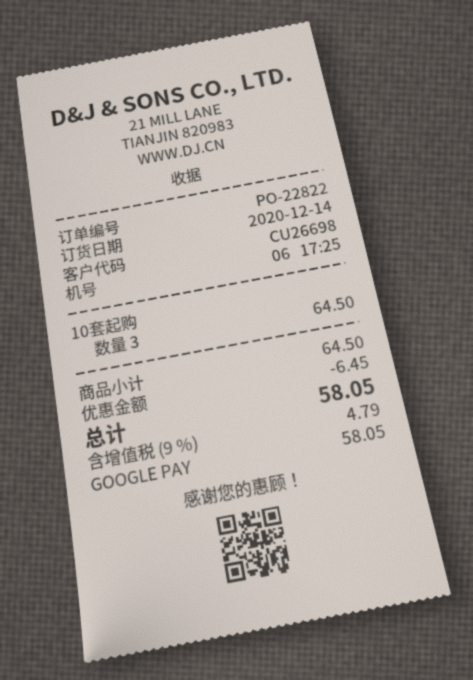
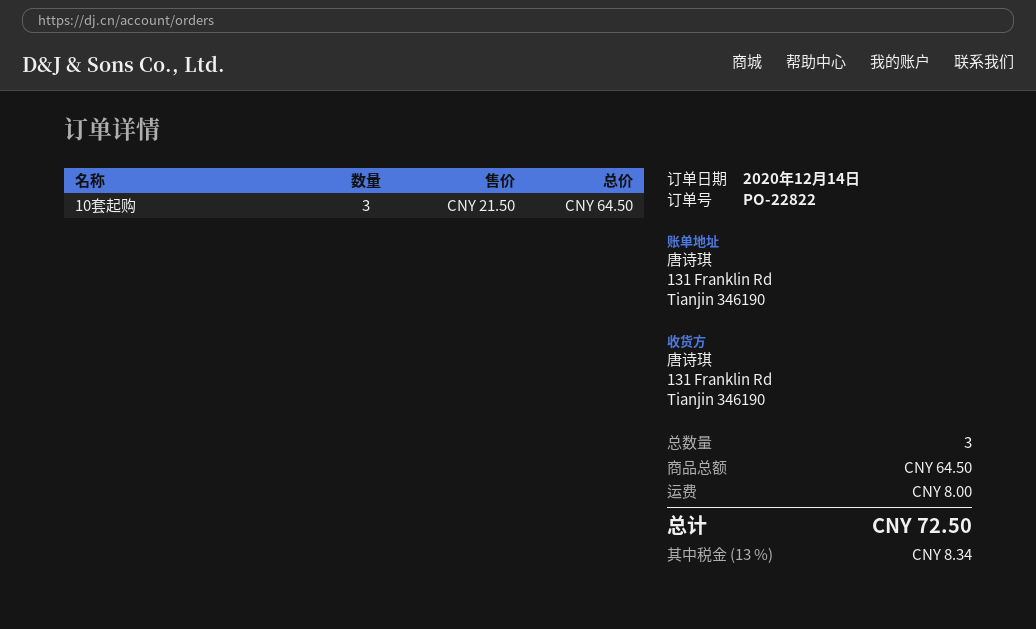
discount: 6.45 -> none
shipping: none -> 8.00
tax: 9% = 4.79 -> 13% = 8.34
total: 58.05 -> 72.50

